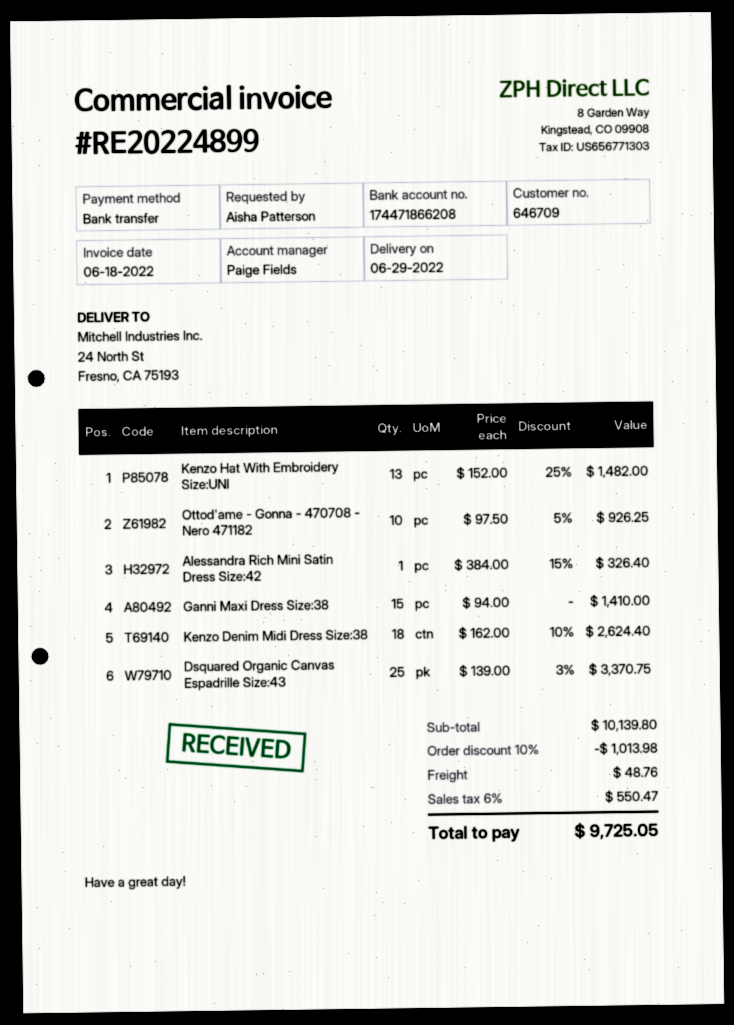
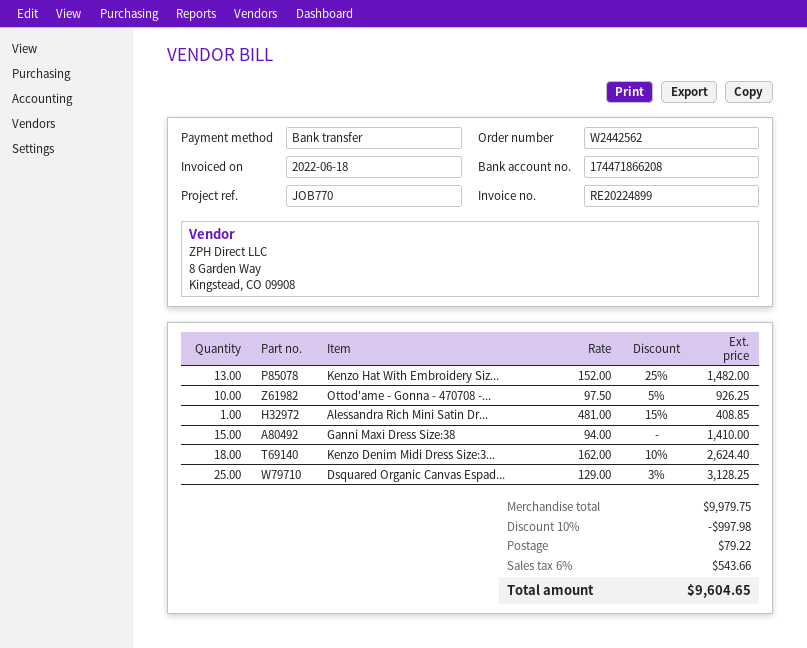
Alessandra Rich Mini Satin Dress Size:42: 1 x 384.00 - 15% = 326.40 -> 1 x 481.00 - 15% = 408.85
Dsquared Organic Canvas Espadrille Size:43: 25 x 139.00 - 3% = 3370.75 -> 25 x 129.00 - 3% = 3128.25
subtotal: 10139.80 -> 9979.75
discount: 10% = 1013.98 -> 10% = 997.98
shipping: 48.76 -> 79.22
tax: 6% = 550.47 -> 6% = 543.66
total: 9725.05 -> 9604.65

